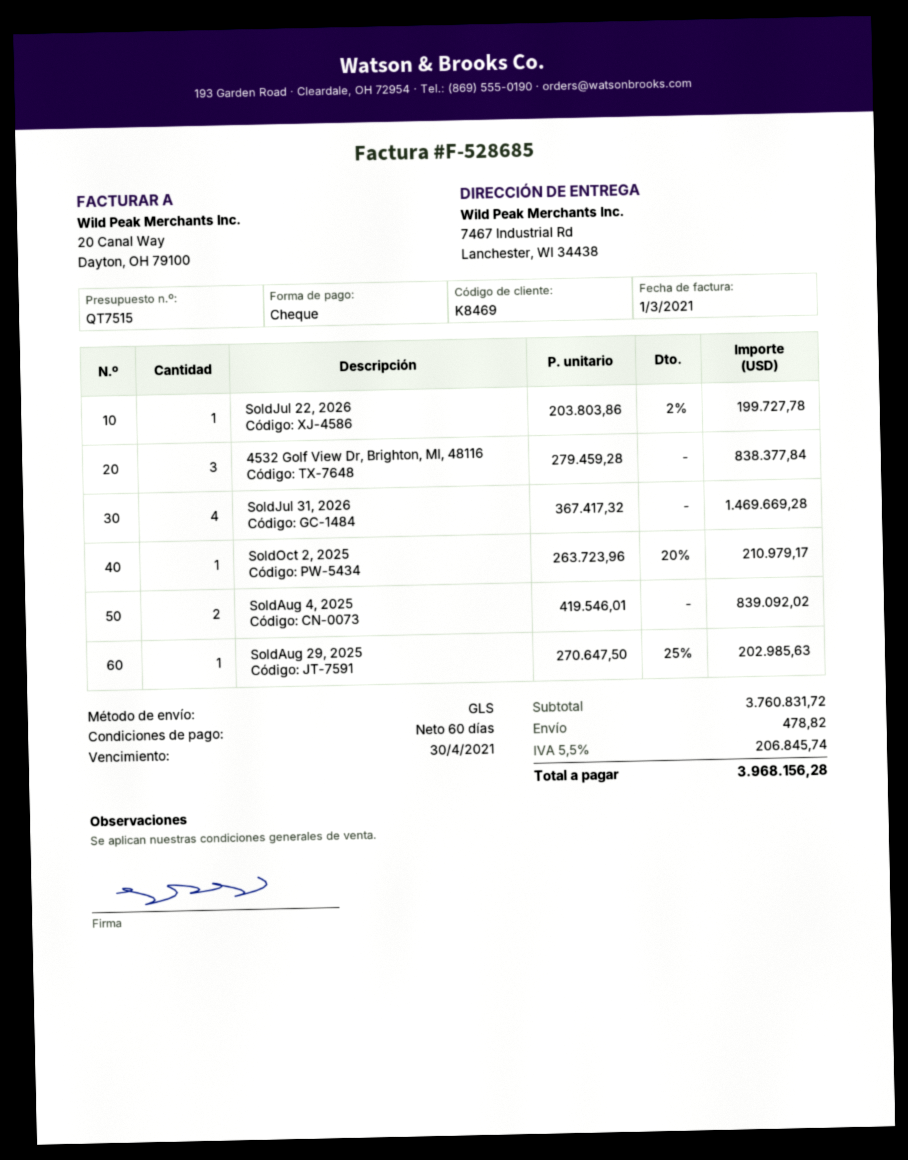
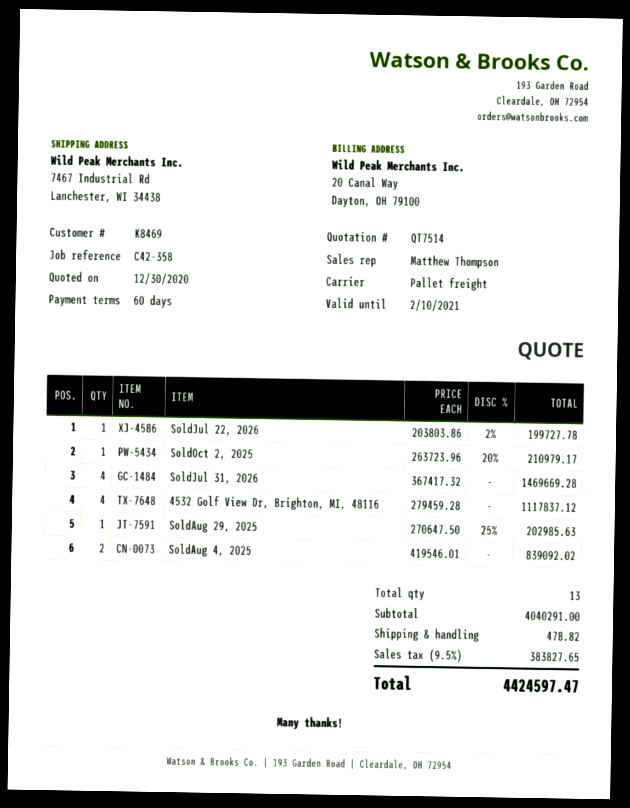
quote number: QT7515 -> QT7514
shipping method: GLS -> pallet freight
4532 Golf View Dr, Brighton, MI, 48116: 3 x 279459.28 = 838377.84 -> 4 x 279459.28 = 1117837.12
subtotal: 3760831.72 -> 4040291.00
tax: 5.5% = 206845.74 -> 9.5% = 383827.65
total: 3968156.28 -> 4424597.47

